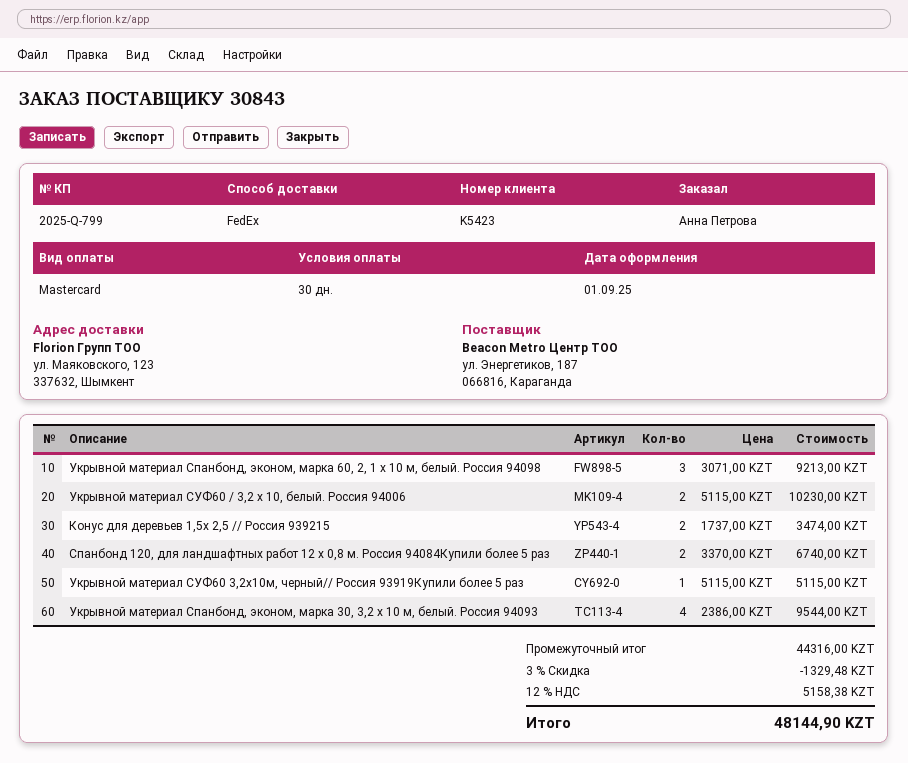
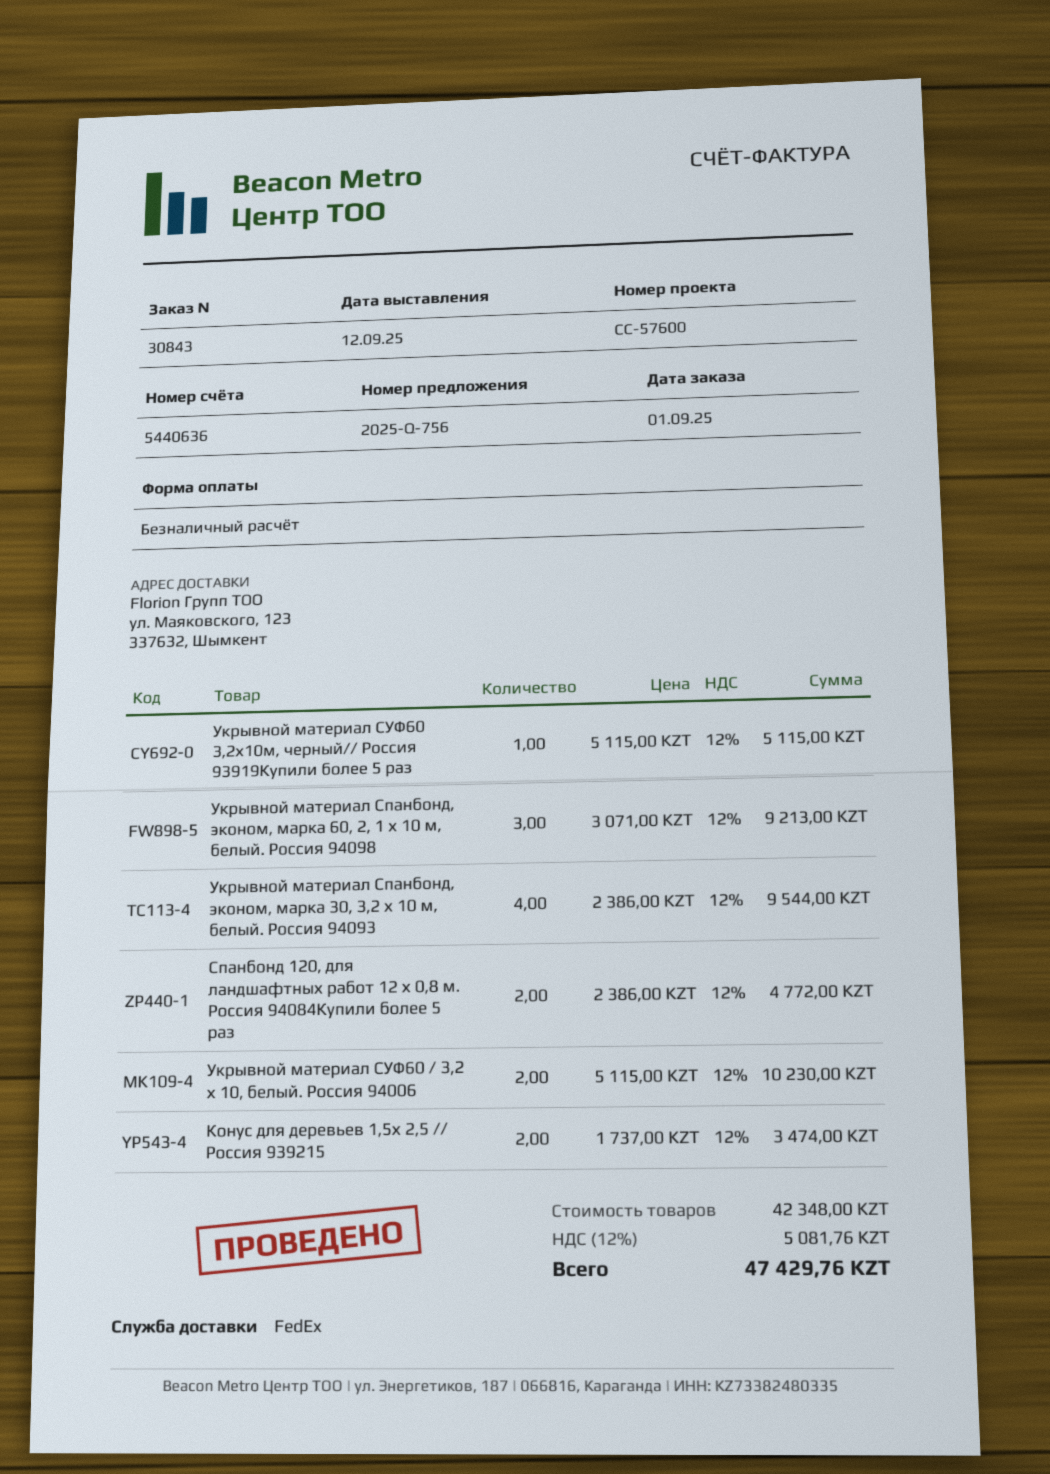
quote number: 2025-Q-799 -> 2025-Q-756
payment method: Mastercard -> bank transfer
Спанбонд 120, для ландшафтных работ 12 х 0,8 м. Россия 94084Купили более 5 раз: 2 x 3370.00 = 6740.00 -> 2 x 2386.00 = 4772.00
subtotal: 44316.00 -> 42348.00
discount: 3% = 1329.48 -> none
tax: 12% = 5158.38 -> 12% = 5081.76
total: 48144.90 -> 47429.76

